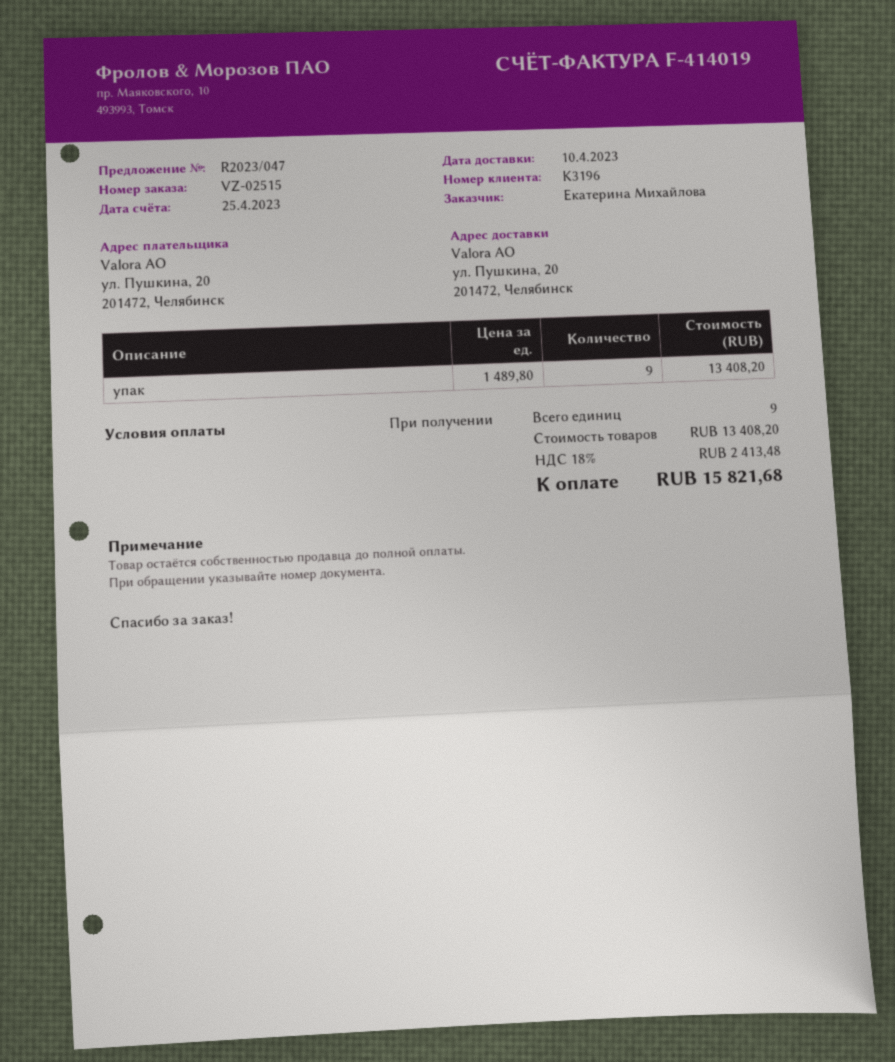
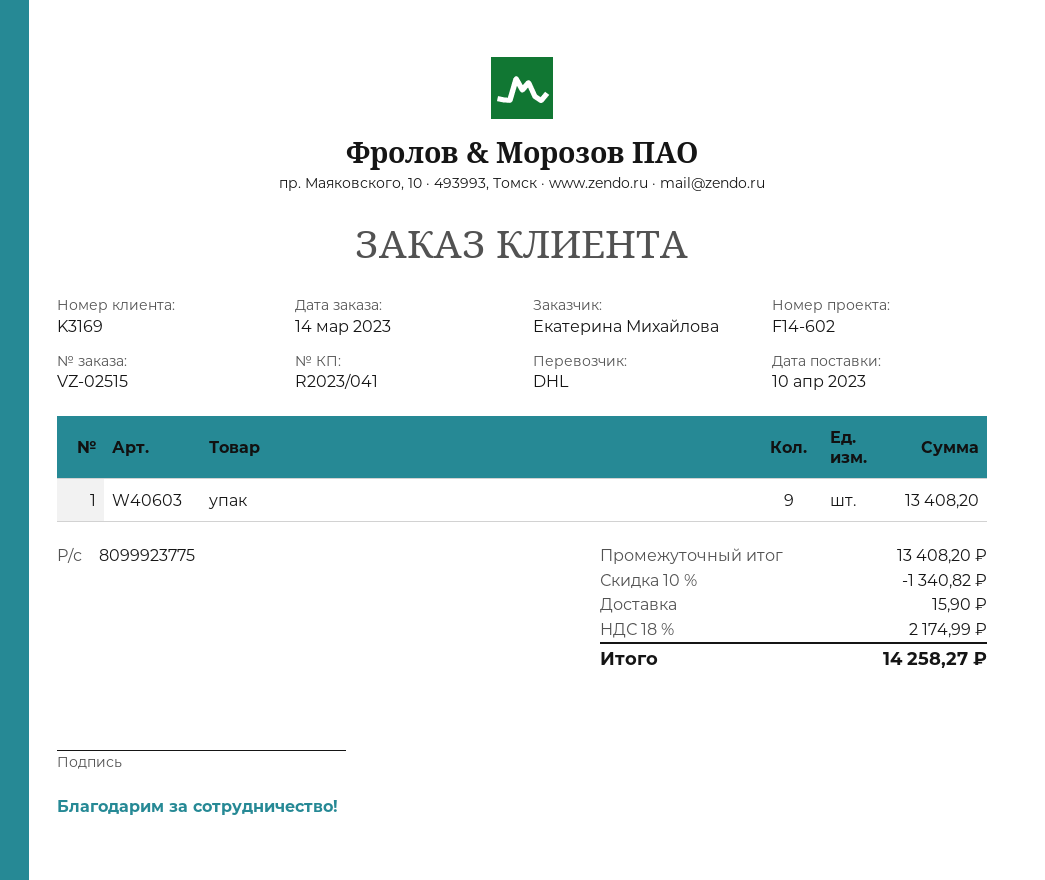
quote number: R2023/047 -> R2023/041
customer number: K3196 -> K3169
discount: none -> 10% = 1340.82
shipping: none -> 15.90
tax: 18% = 2413.48 -> 18% = 2174.99
total: 15821.68 -> 14258.27

